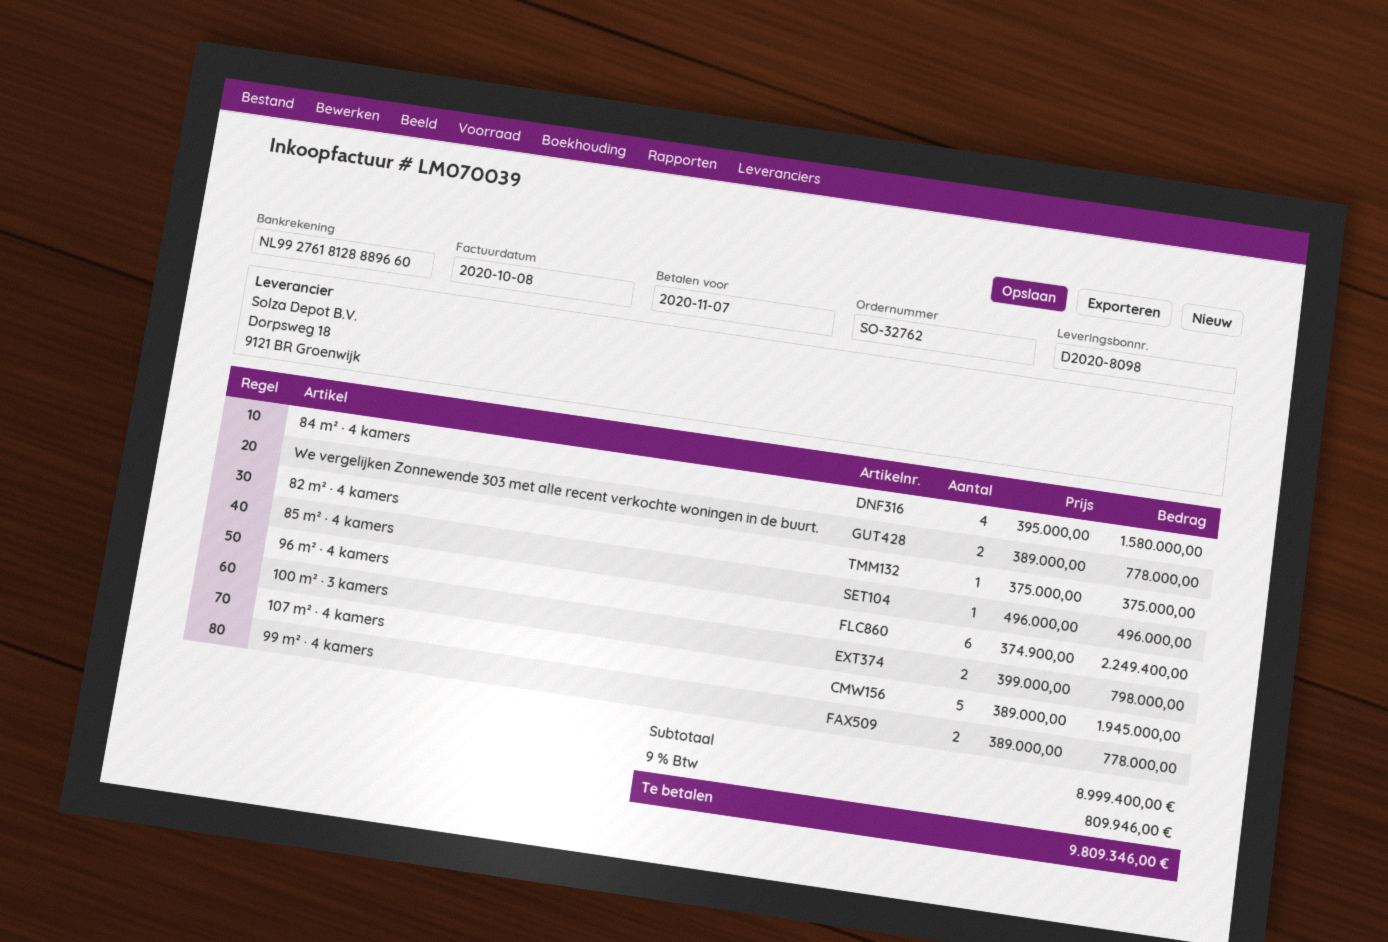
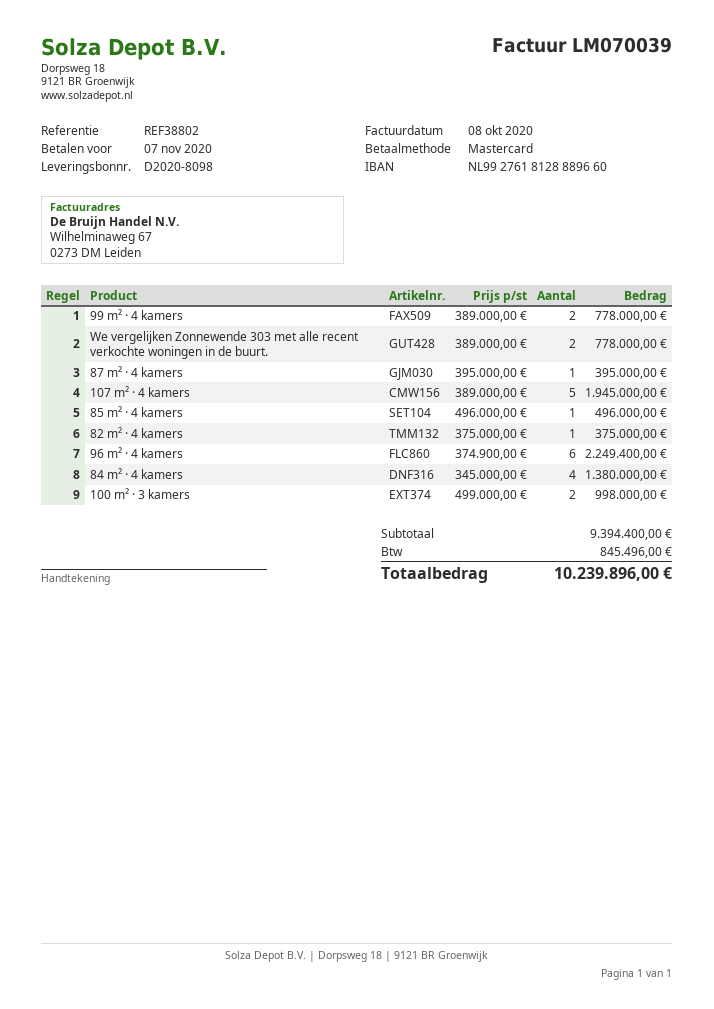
84 m² · 4 kamers: 4 x 395000.00 = 1580000.00 -> 4 x 345000.00 = 1380000.00
100 m² · 3 kamers: 2 x 399000.00 = 798000.00 -> 2 x 499000.00 = 998000.00
87 m² · 4 kamers: none -> 1 x 395000.00 = 395000.00
subtotal: 8999400.00 -> 9394400.00
tax: 809946.00 -> 845496.00
total: 9809346.00 -> 10239896.00

